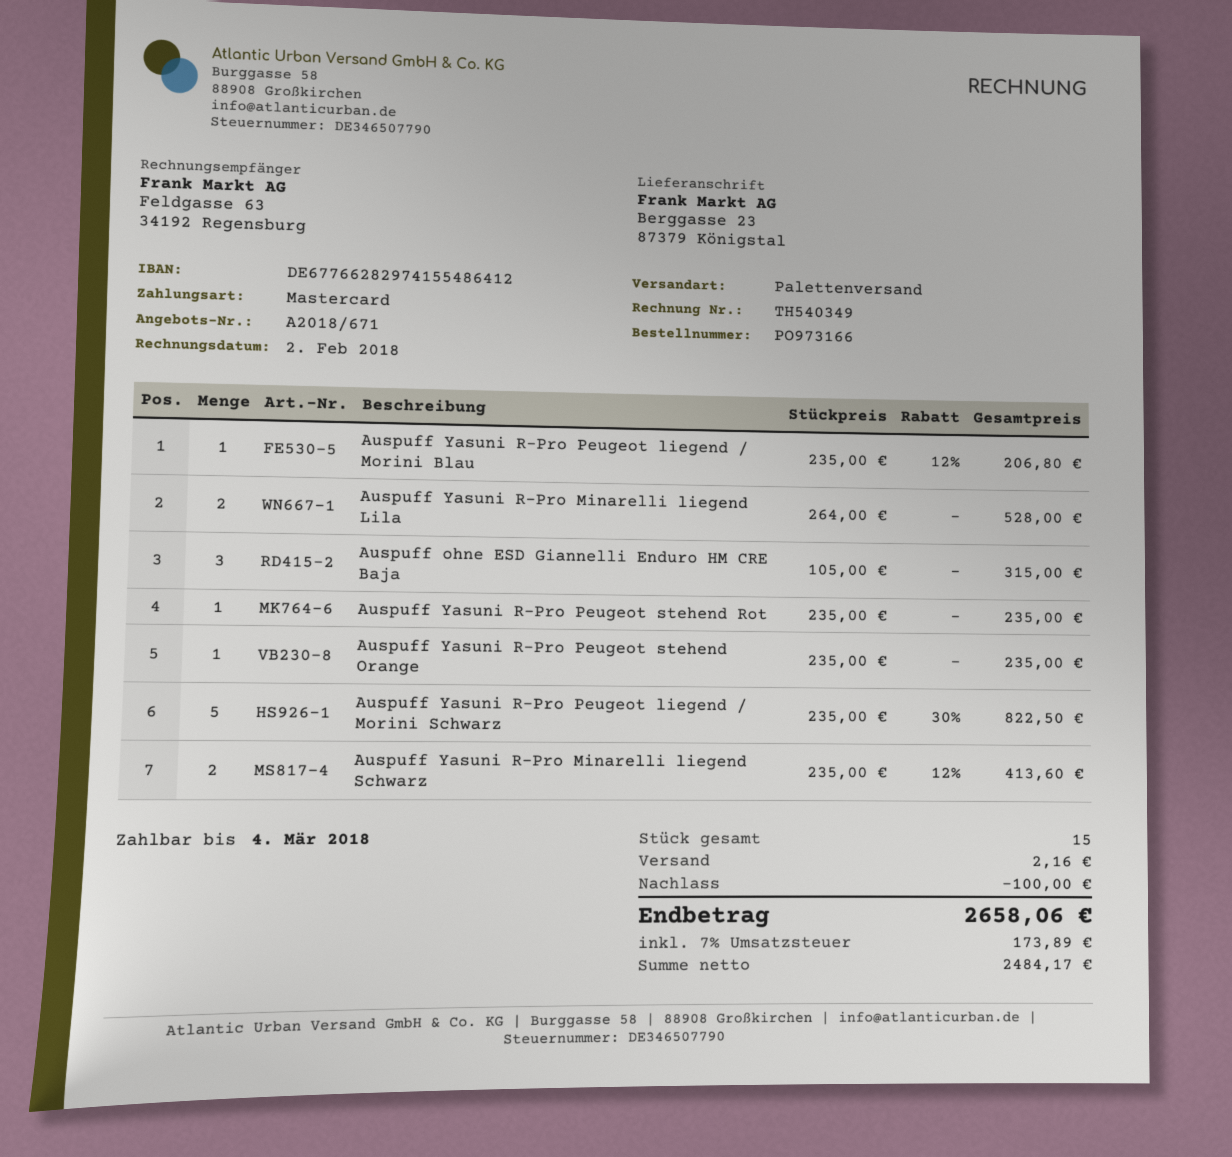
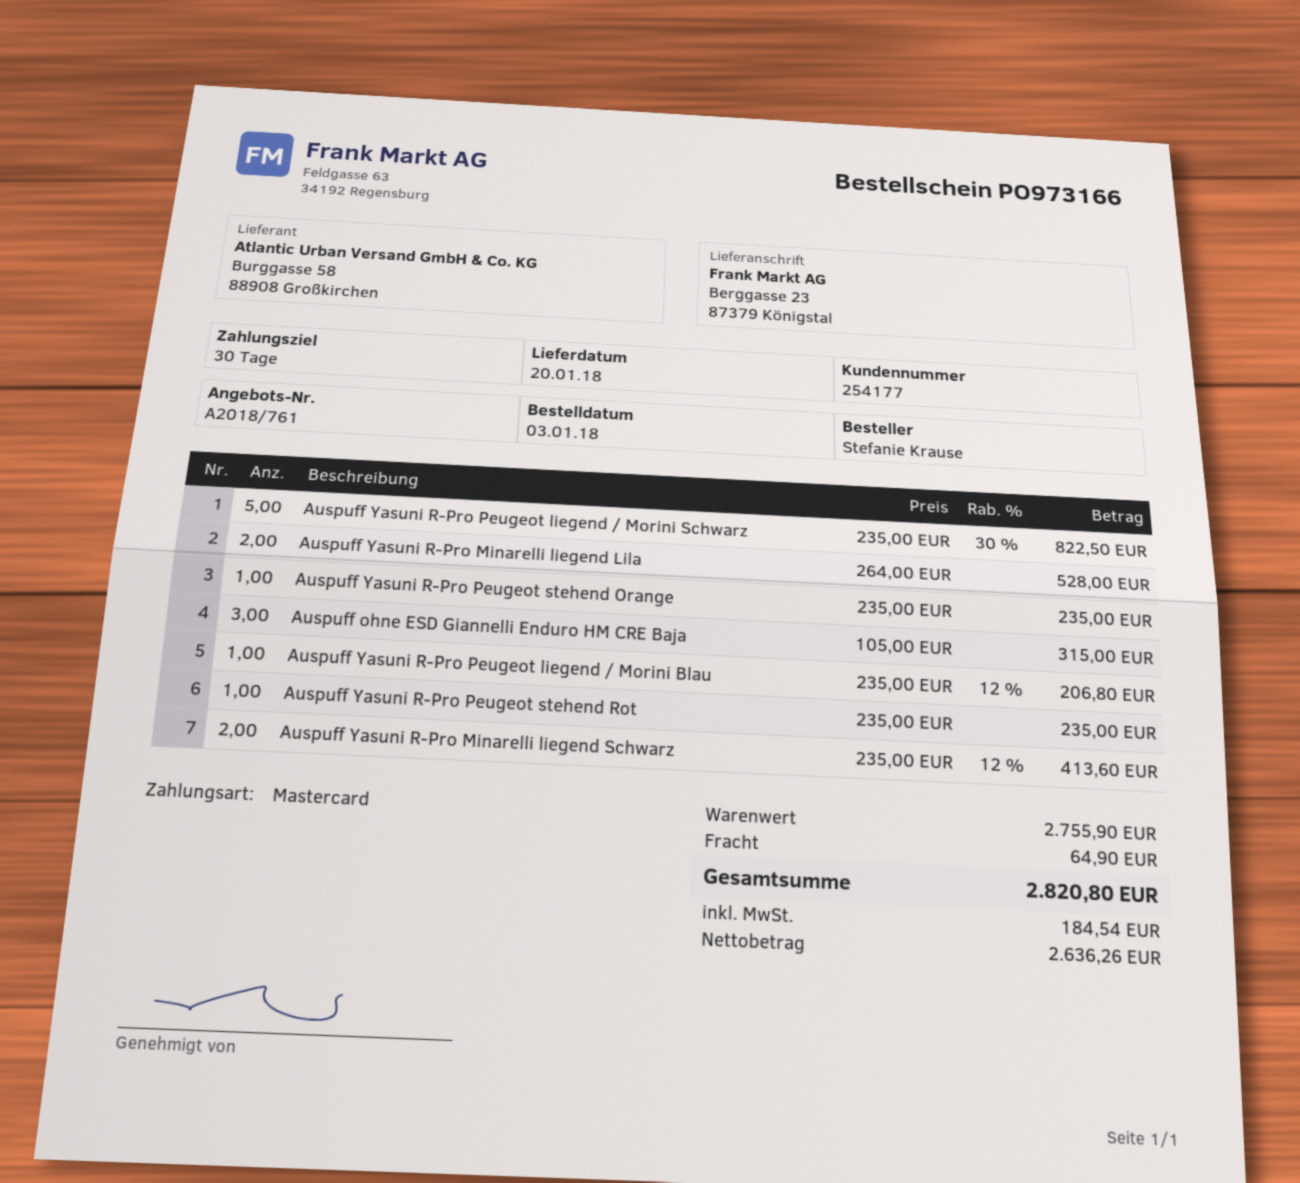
quote number: A2018/671 -> A2018/761
discount: 100.00 -> none
shipping: 2.16 -> 64.90
net: 2484.17 -> 2636.26
tax: 173.89 -> 184.54
total: 2658.06 -> 2820.80

